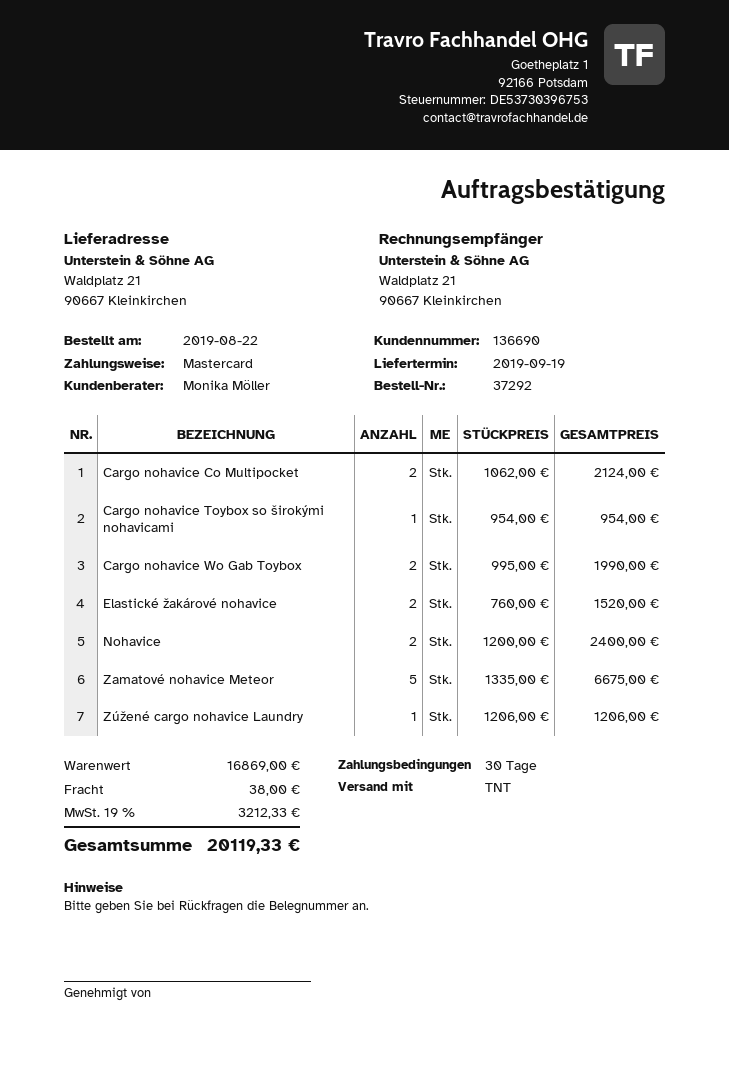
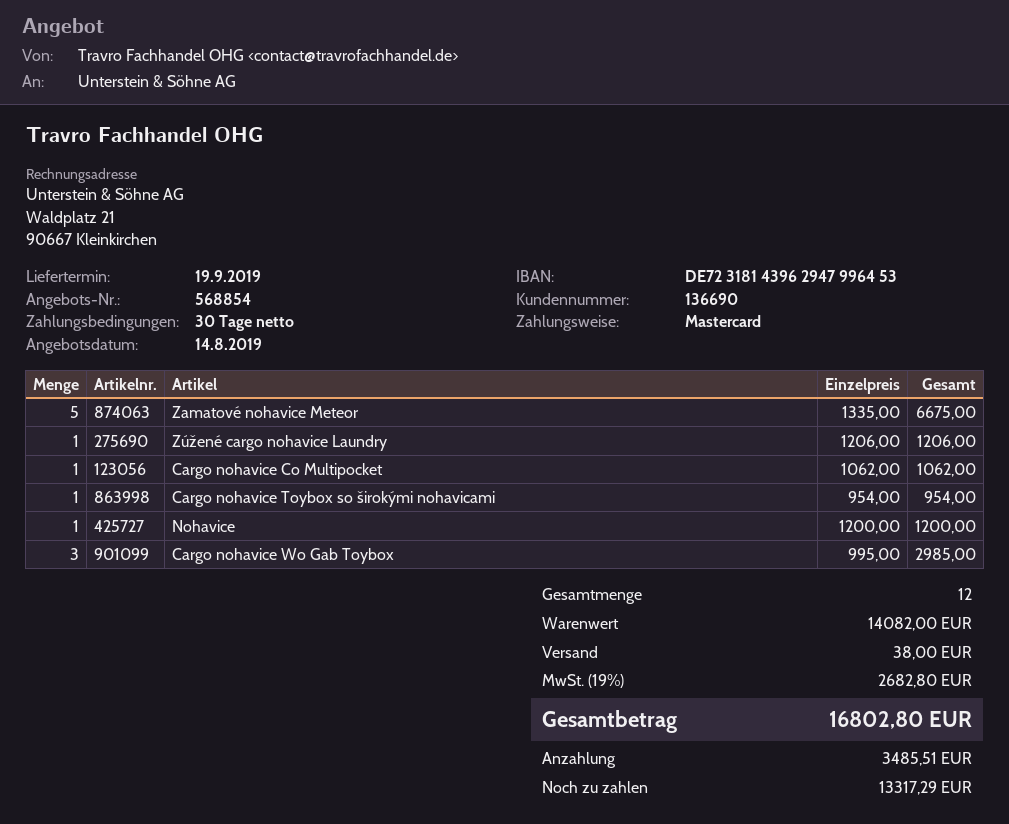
Cargo nohavice Co Multipocket: 2 x 1062.00 = 2124.00 -> 1 x 1062.00 = 1062.00
Cargo nohavice Wo Gab Toybox: 2 x 995.00 = 1990.00 -> 3 x 995.00 = 2985.00
Elastické žakárové nohavice: 2 x 760.00 = 1520.00 -> none
Nohavice: 2 x 1200.00 = 2400.00 -> 1 x 1200.00 = 1200.00
subtotal: 16869.00 -> 14082.00
tax: 19% = 3212.33 -> 19% = 2682.80
total: 20119.33 -> 16802.80

